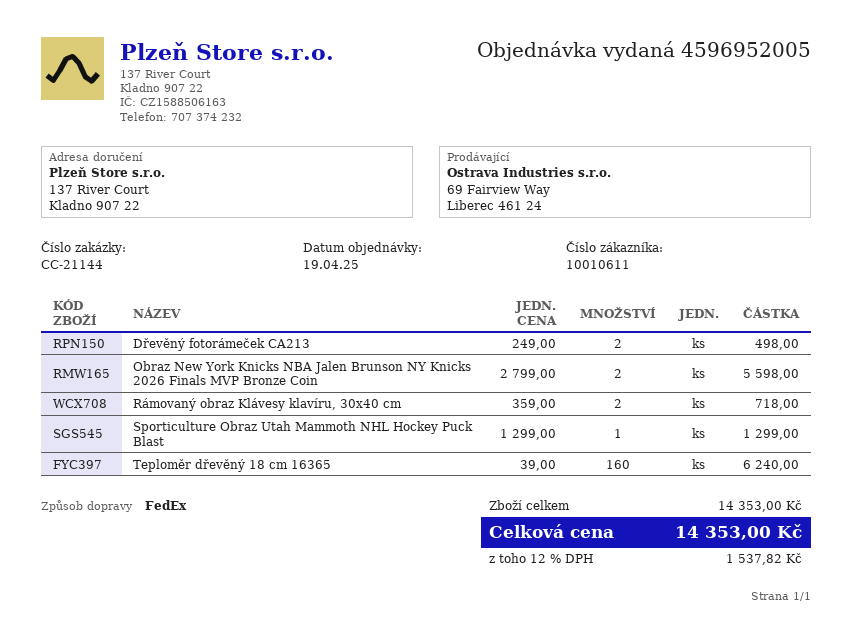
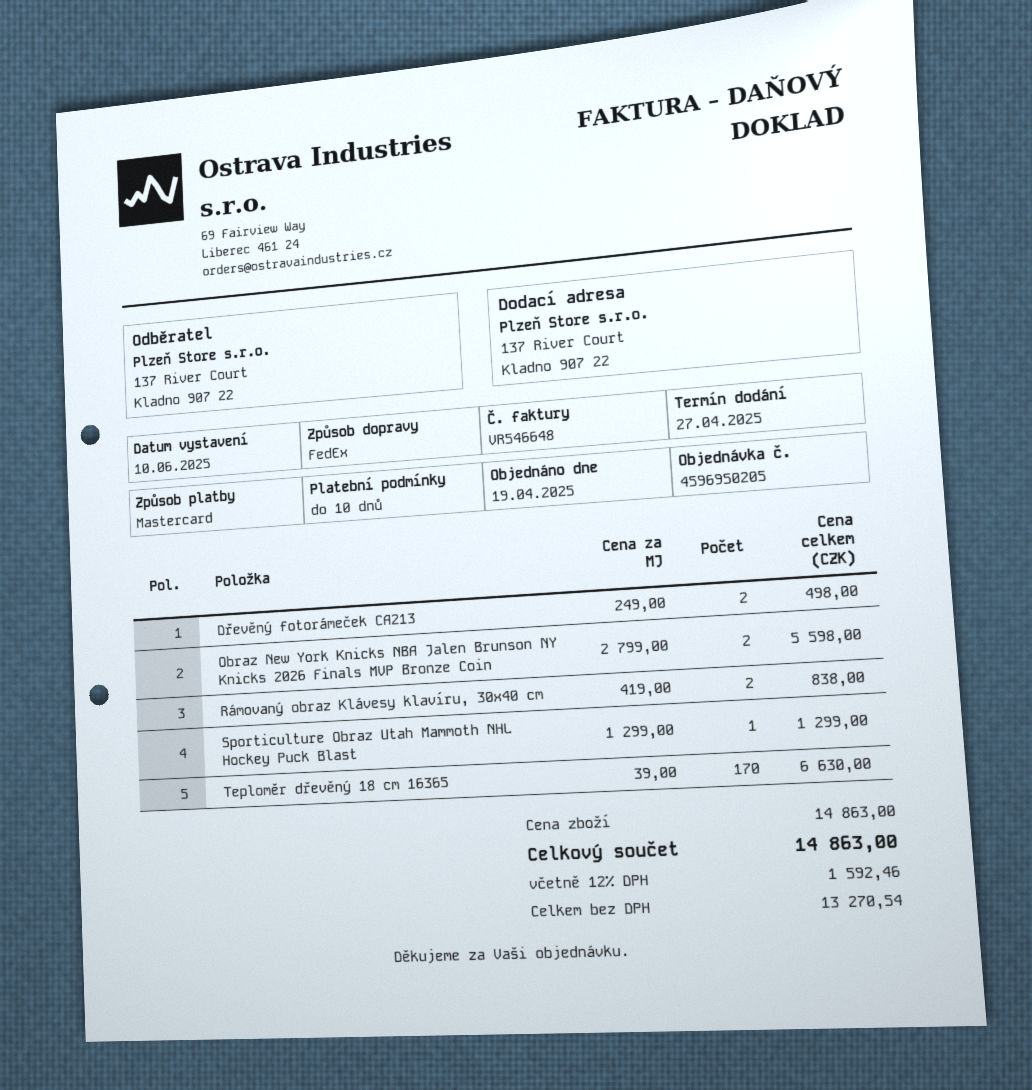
order number: 4596952005 -> 4596950205
Rámovaný obraz Klávesy klavíru, 30x40 cm: 2 x 359.00 = 718.00 -> 2 x 419.00 = 838.00
Teploměr dřevěný 18 cm 16365: 160 x 39.00 = 6240.00 -> 170 x 39.00 = 6630.00
subtotal: 14353.00 -> 14863.00
tax: 12% = 1537.82 -> 12% = 1592.46
total: 14353.00 -> 14863.00

